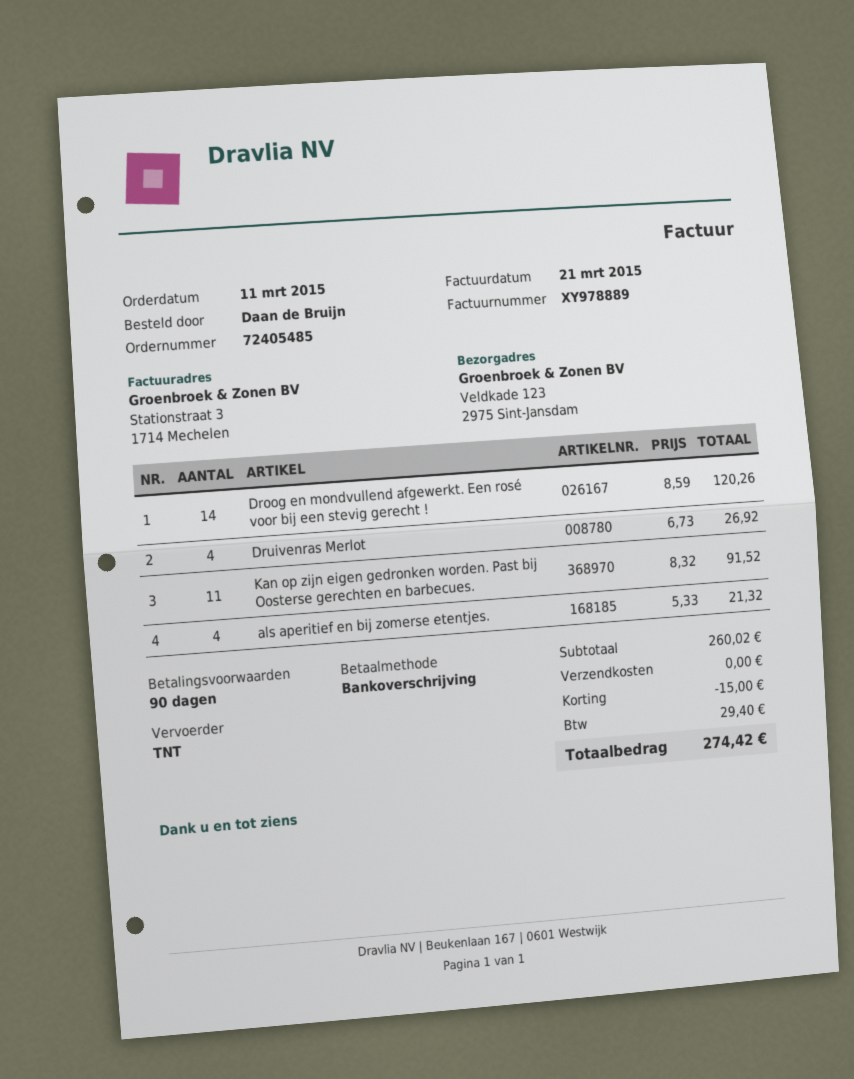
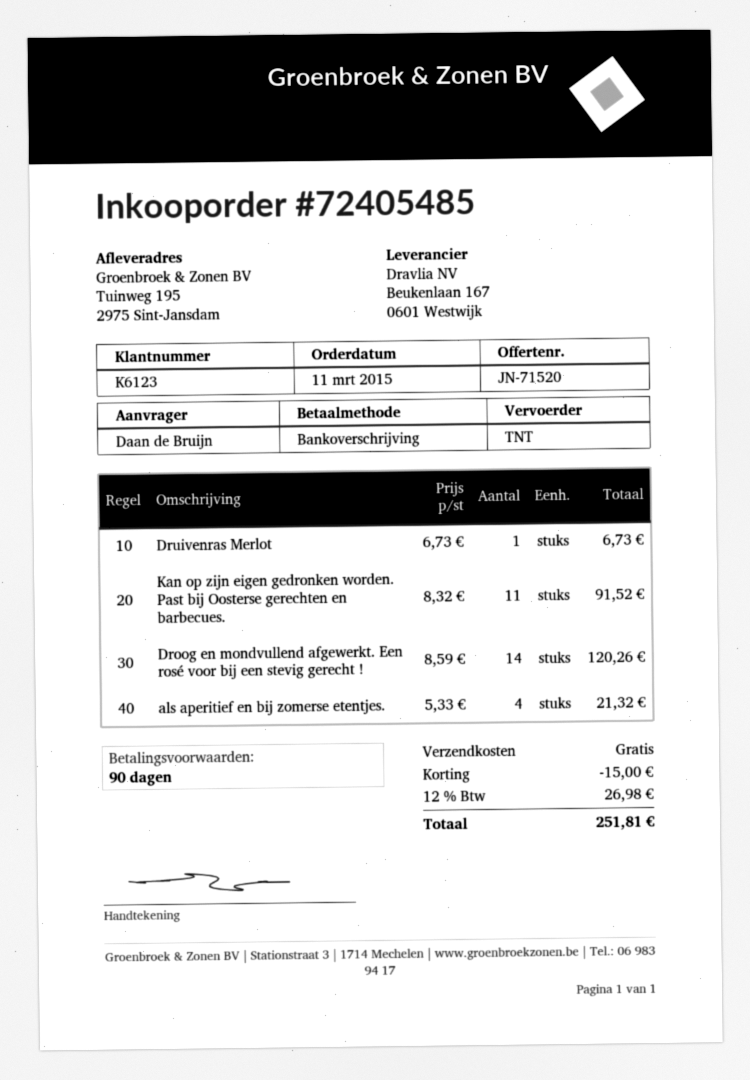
ship to: Veldkade 123, 2975 Sint-Jansdam -> Tuinweg 195, 2975 Sint-Jansdam
Druivenras Merlot: 4 x 6.73 = 26.92 -> 1 x 6.73 = 6.73
tax: 29.40 -> 26.98
total: 274.42 -> 251.81

